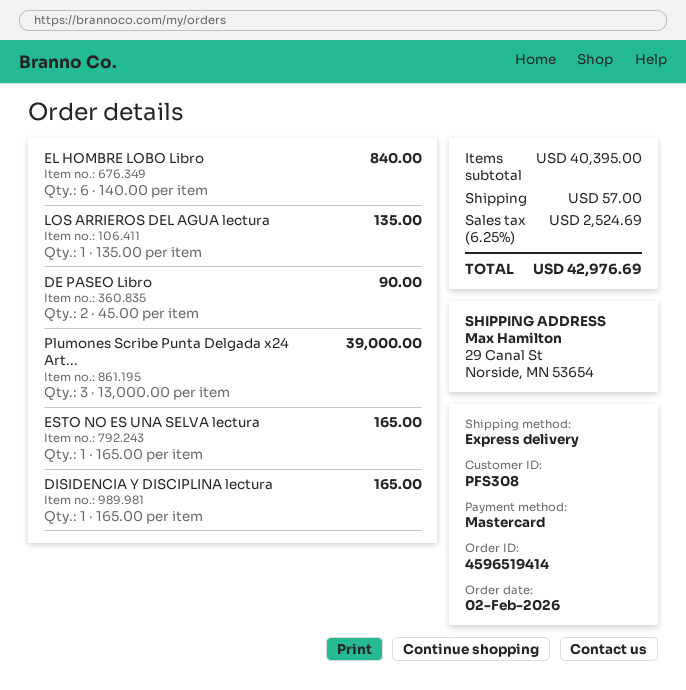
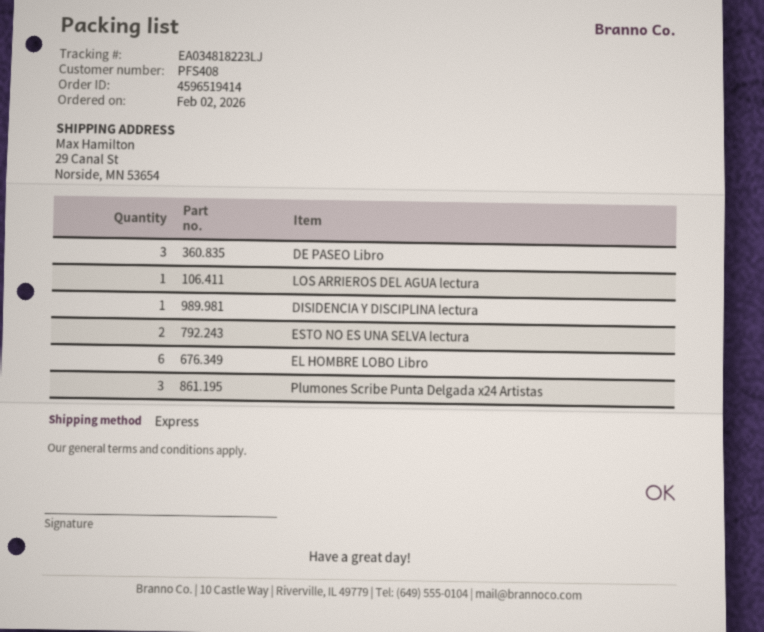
customer number: PFS308 -> PFS408
DE PASEO Libro: 2 -> 3
ESTO NO ES UNA SELVA lectura: 1 -> 2

